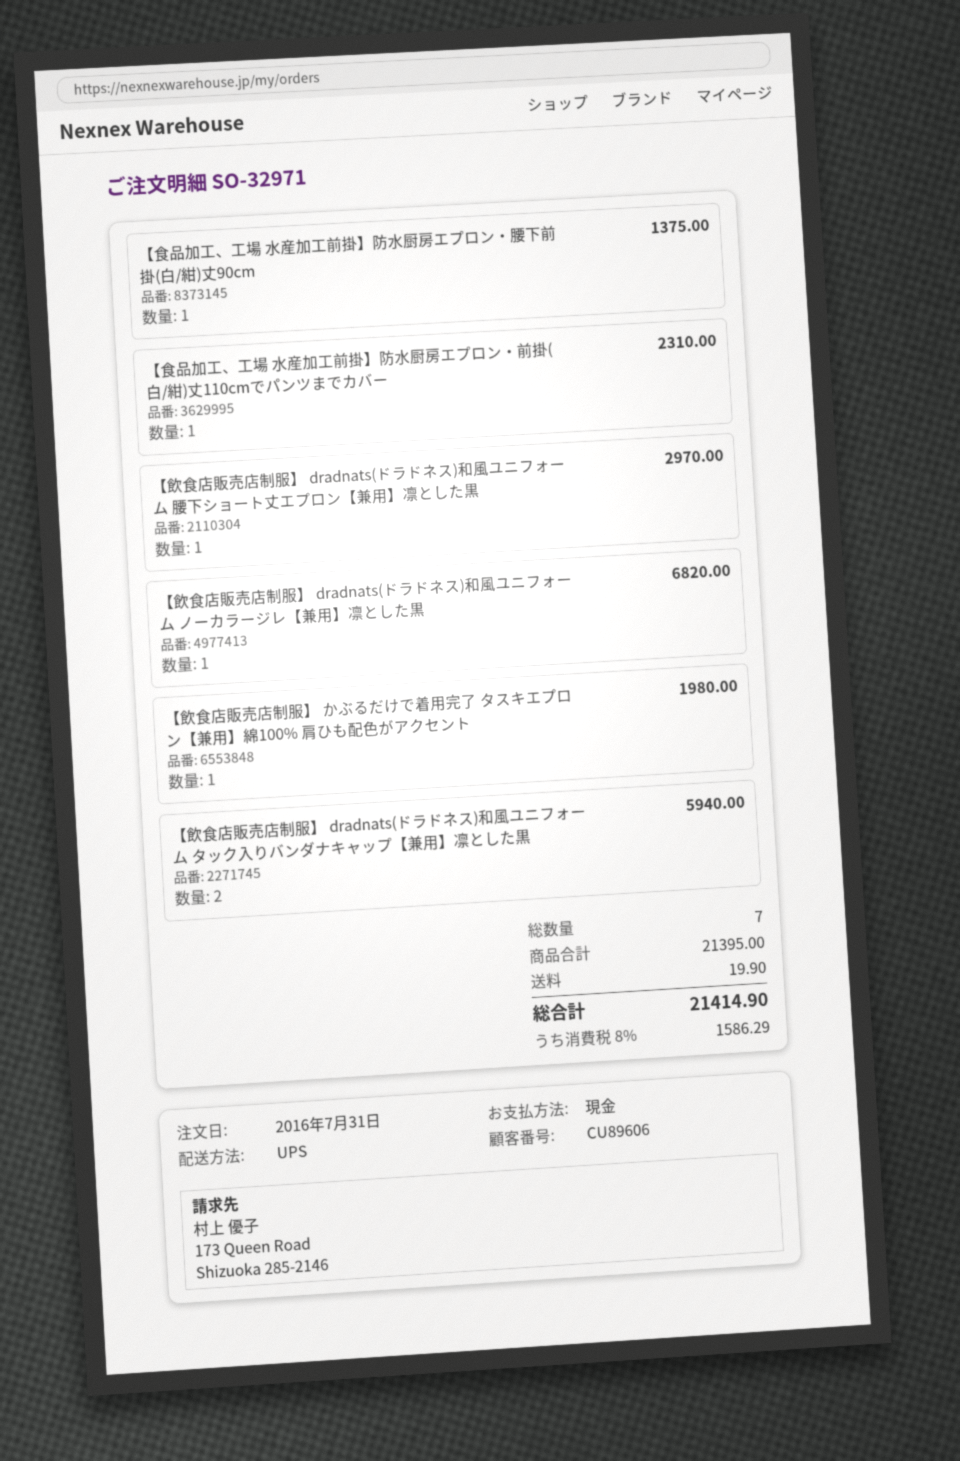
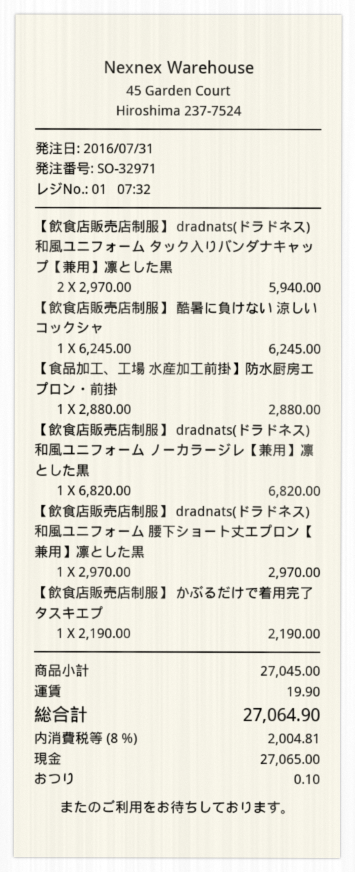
【食品加工、工場 水産加工前掛】防水厨房エプロン・腰下前掛(白/紺)丈90cm: 1 for 1375.00 -> none
【食品加工、工場 水産加工前掛】防水厨房エプロン・前掛(白/紺)丈110cmでパンツまでカバー: 1 for 2310.00 -> 1 for 2880.00
【飲食店販売店制服】 かぶるだけで着用完了 タスキエプロン【兼用】綿100% 肩ひも配色がアクセント: 1 for 1980.00 -> 1 for 2190.00
【飲食店販売店制服】 酷暑に負けない 涼しいコックシャ: none -> 1 for 6245.00
subtotal: 21395.00 -> 27045.00
tax: 8% = 1586.29 -> 8% = 2004.81
total: 21414.90 -> 27064.90

